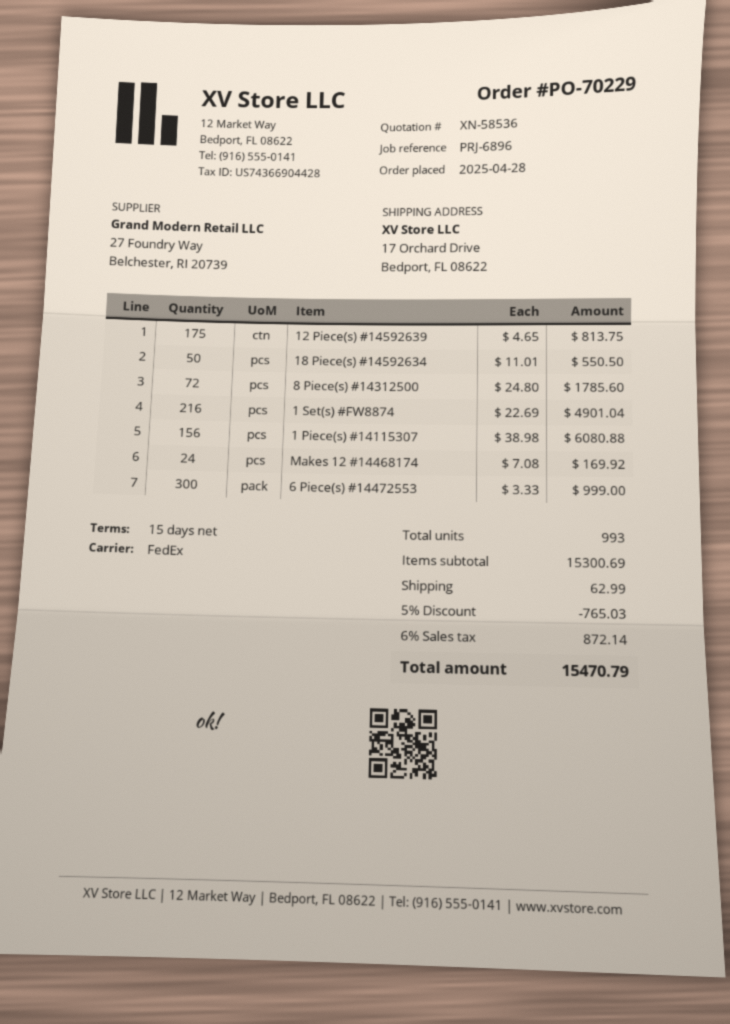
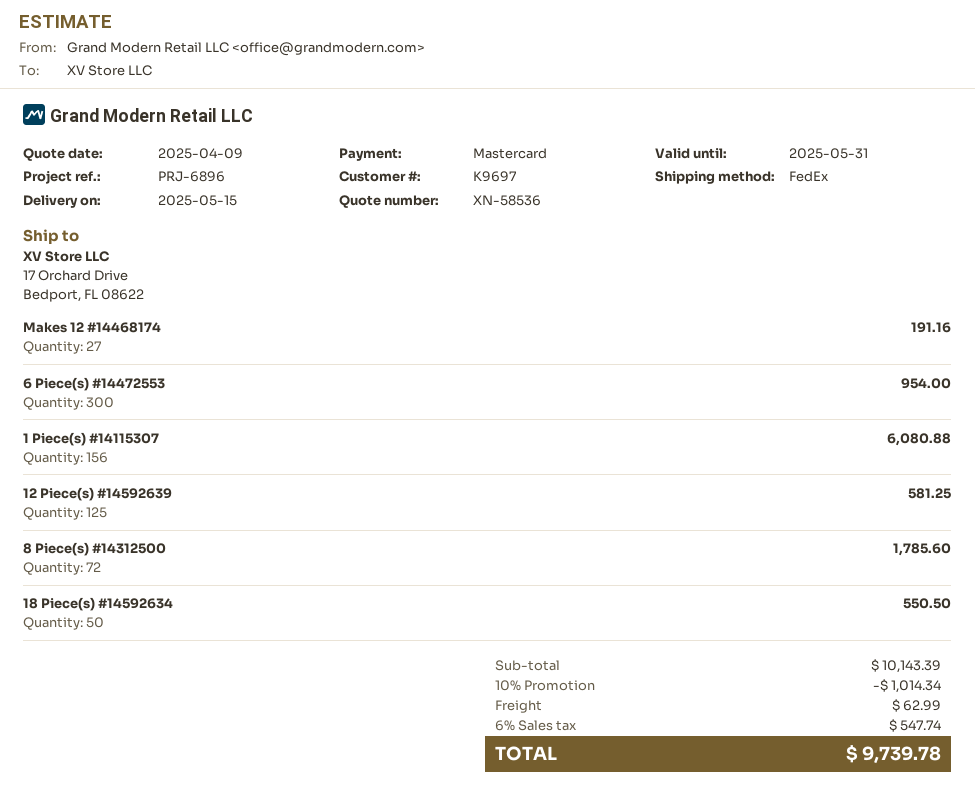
12 Piece(s) #14592639: 175 for 813.75 -> 125 for 581.25
1 Set(s) #FW8874: 216 for 4901.04 -> none
Makes 12 #14468174: 24 for 169.92 -> 27 for 191.16
6 Piece(s) #14472553: 300 for 999.00 -> 300 for 954.00
subtotal: 15300.69 -> 10143.39
discount: 5% = 765.03 -> 10% = 1014.34
tax: 6% = 872.14 -> 6% = 547.74
total: 15470.79 -> 9739.78

